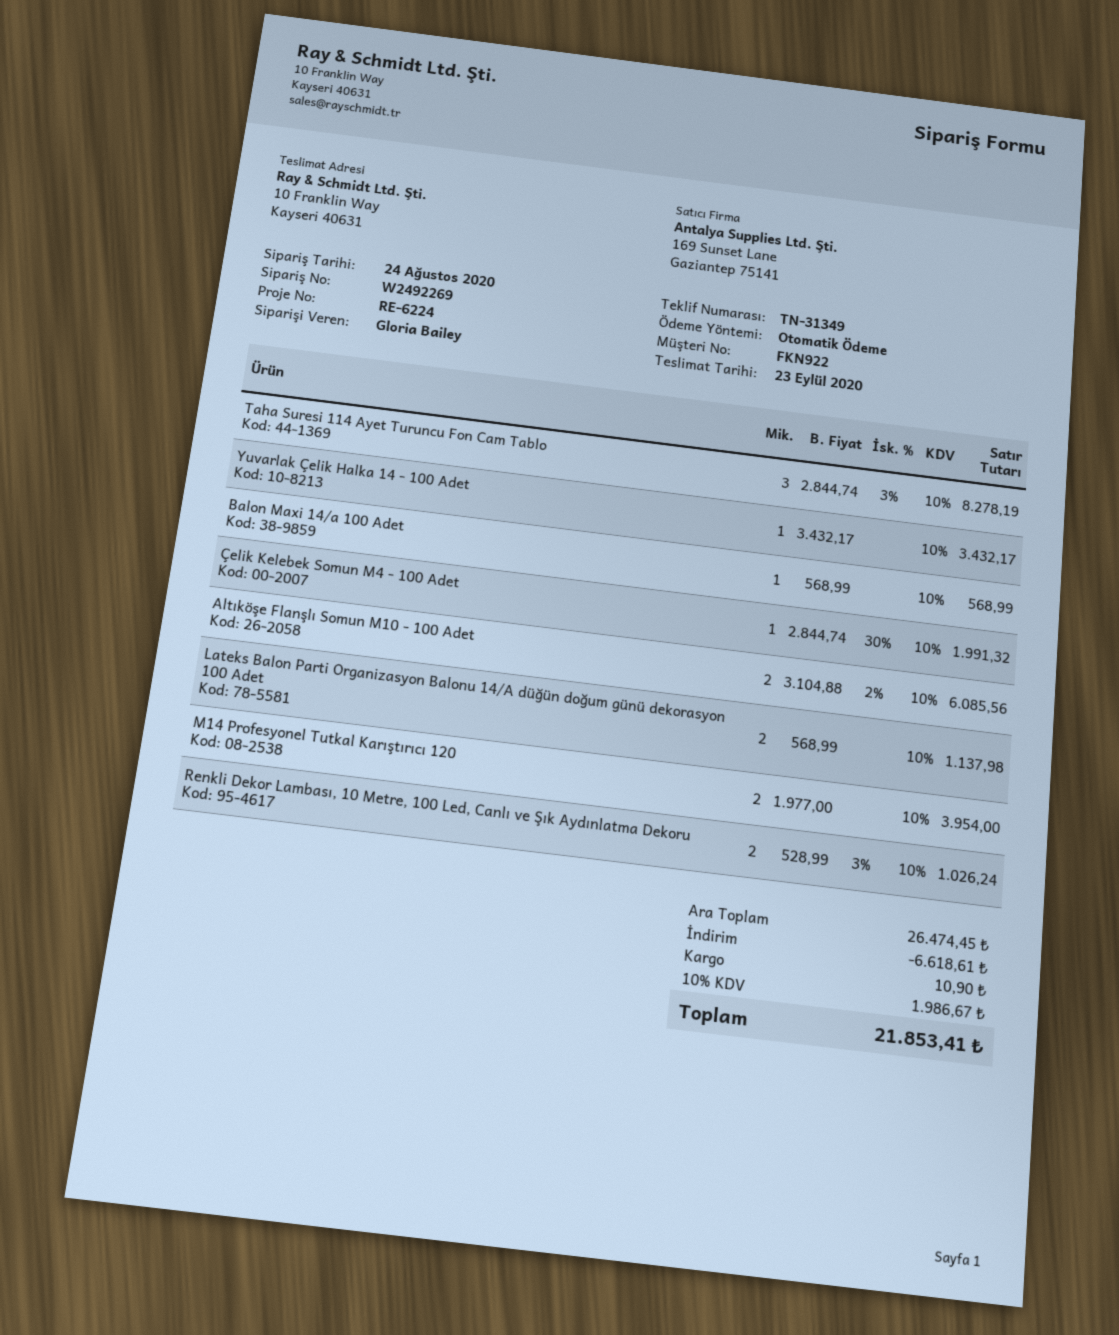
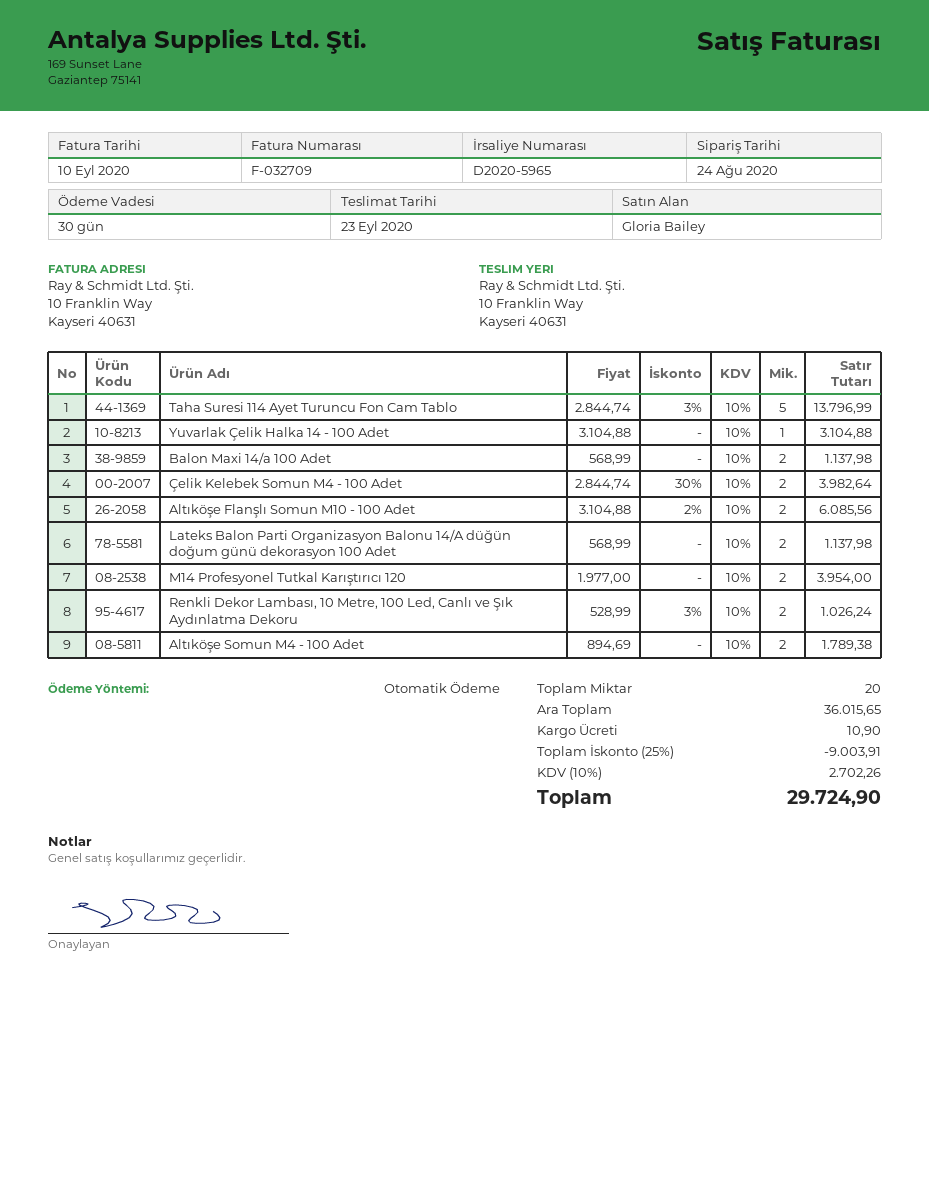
Taha Suresi 114 Ayet Turuncu Fon Cam Tablo: 3 x 2844.74 - 3% = 8278.19 -> 5 x 2844.74 - 3% = 13796.99
Yuvarlak Çelik Halka 14 - 100 Adet: 1 x 3432.17 = 3432.17 -> 1 x 3104.88 = 3104.88
Balon Maxi 14/a 100 Adet: 1 x 568.99 = 568.99 -> 2 x 568.99 = 1137.98
Çelik Kelebek Somun M4 - 100 Adet: 1 x 2844.74 - 30% = 1991.32 -> 2 x 2844.74 - 30% = 3982.64
Altıköşe Somun M4 - 100 Adet: none -> 2 x 894.69 = 1789.38
subtotal: 26474.45 -> 36015.65
discount: 6618.61 -> 9003.91
tax: 10% = 1986.67 -> 10% = 2702.26
total: 21853.41 -> 29724.90

